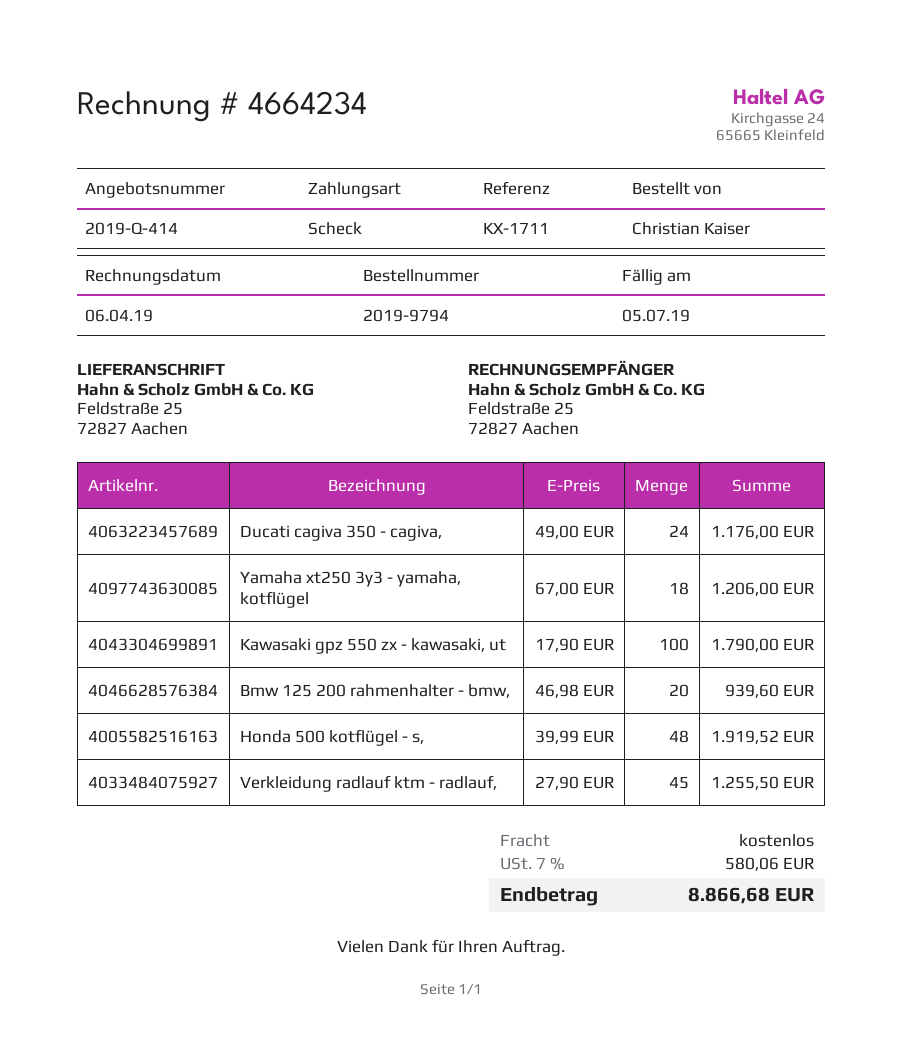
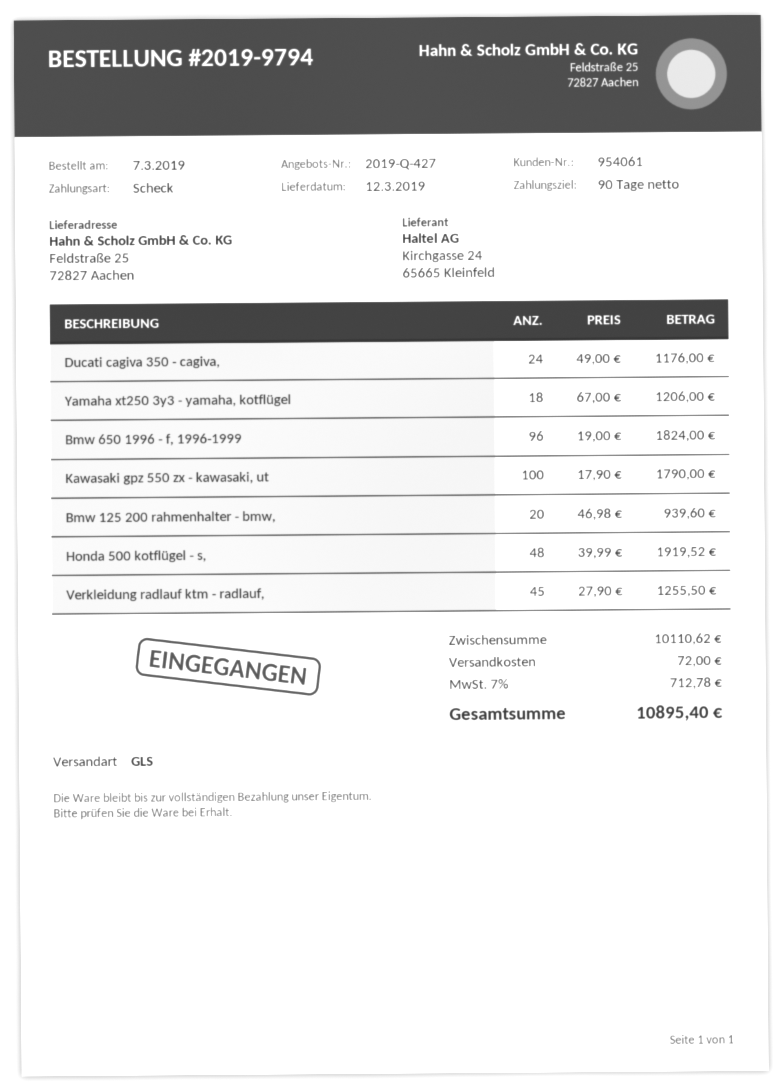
quote number: 2019-Q-414 -> 2019-Q-427
Bmw 650 1996 - f, 1996-1999: none -> 96 x 19.00 = 1824.00
shipping: 0.00 -> 72.00
tax: 7% = 580.06 -> 7% = 712.78
total: 8866.68 -> 10895.40

